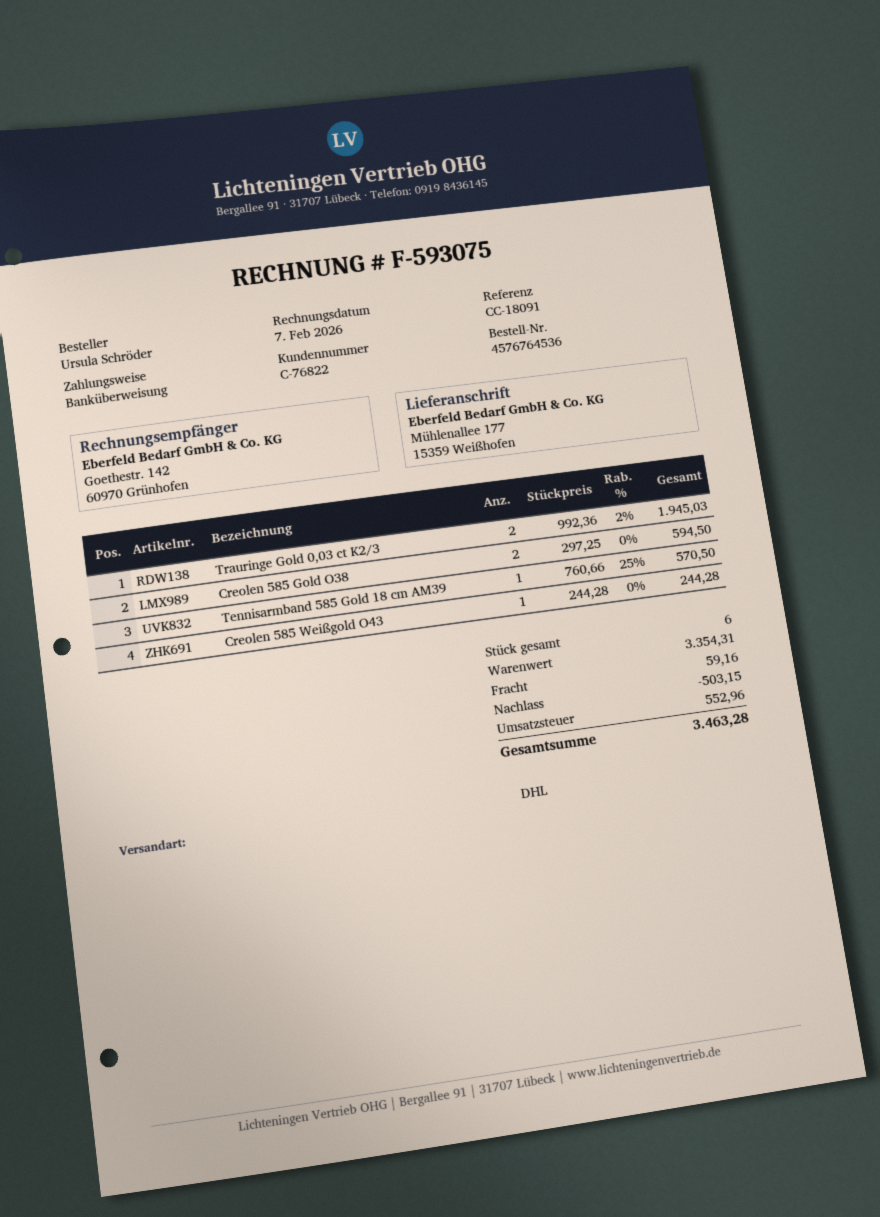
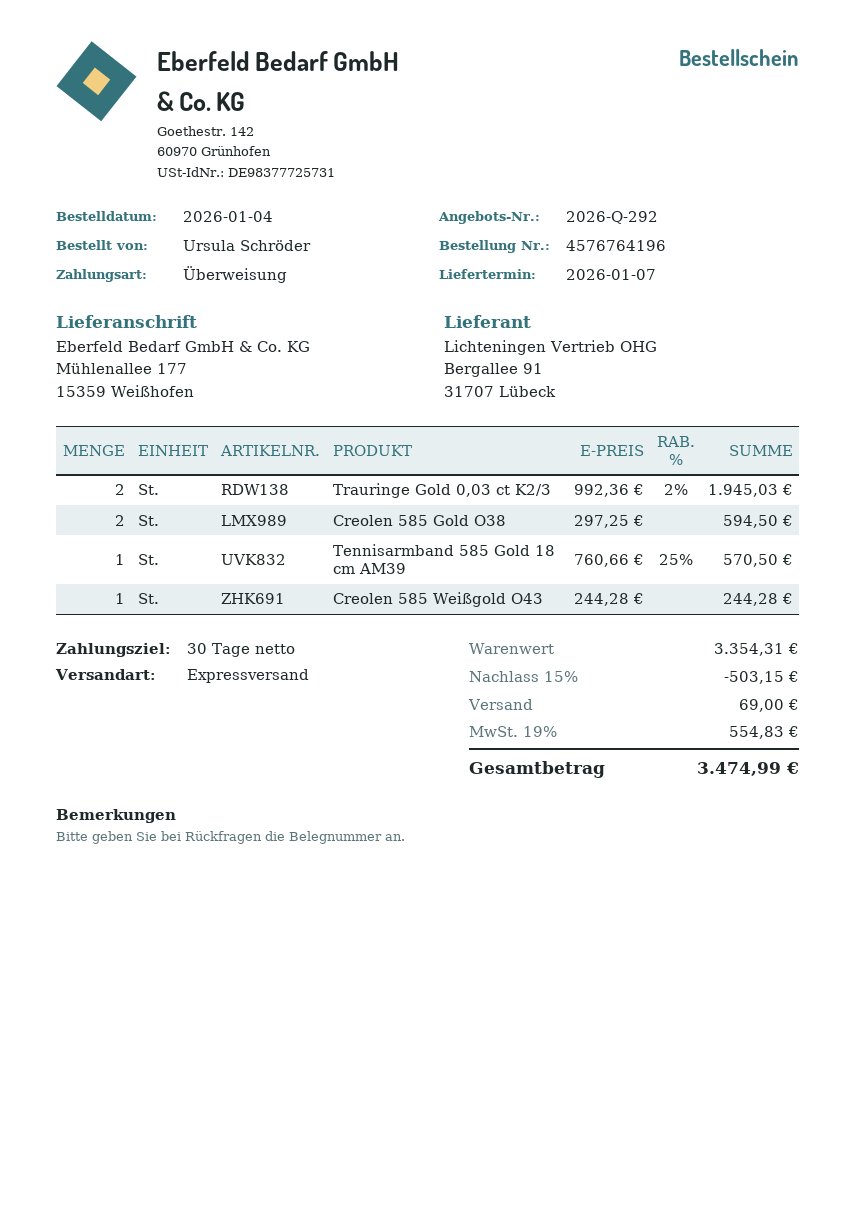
order number: 4576764536 -> 4576764196
shipping method: DHL -> express
shipping: 59.16 -> 69.00
tax: 552.96 -> 554.83
total: 3463.28 -> 3474.99

